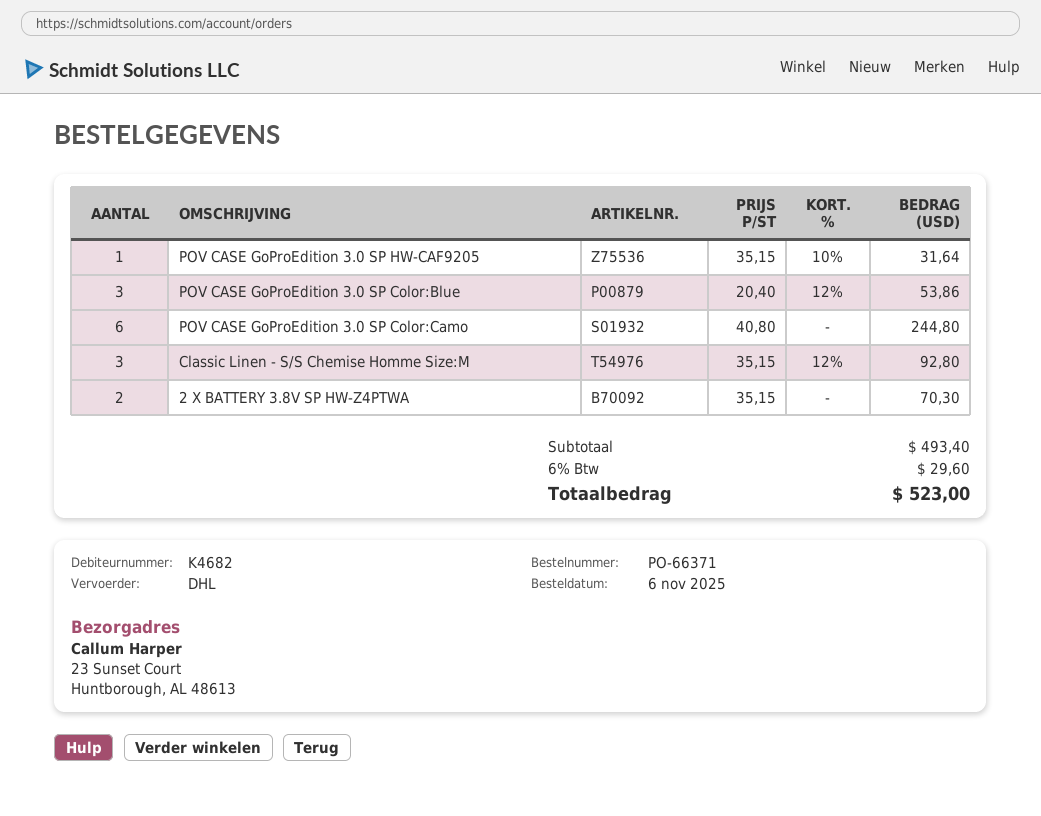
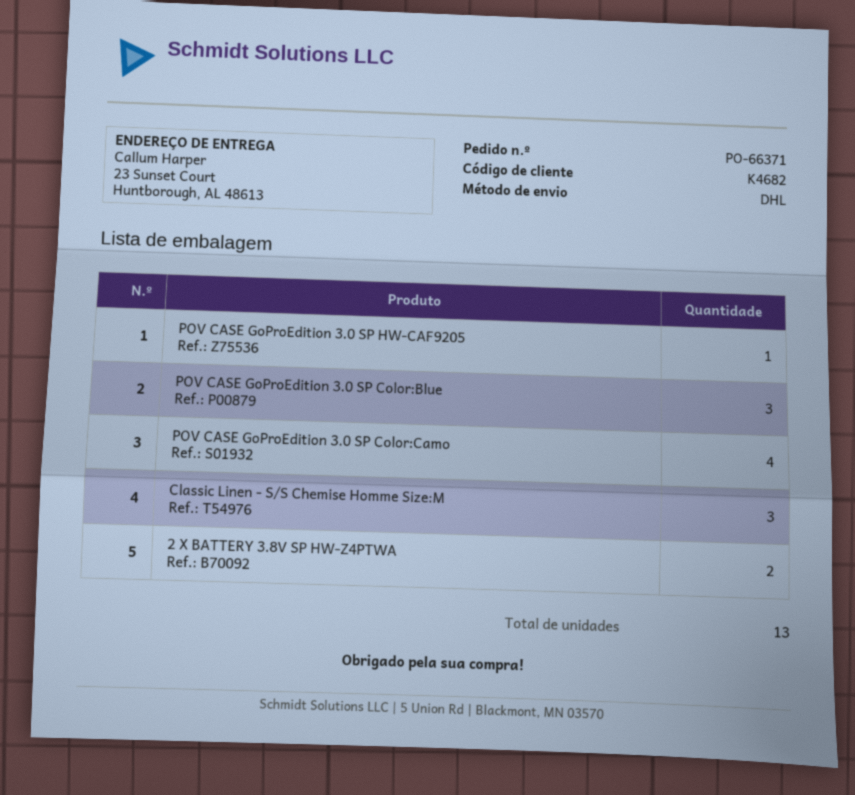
POV CASE GoProEdition 3.0 SP Color:Camo: 6 -> 4

